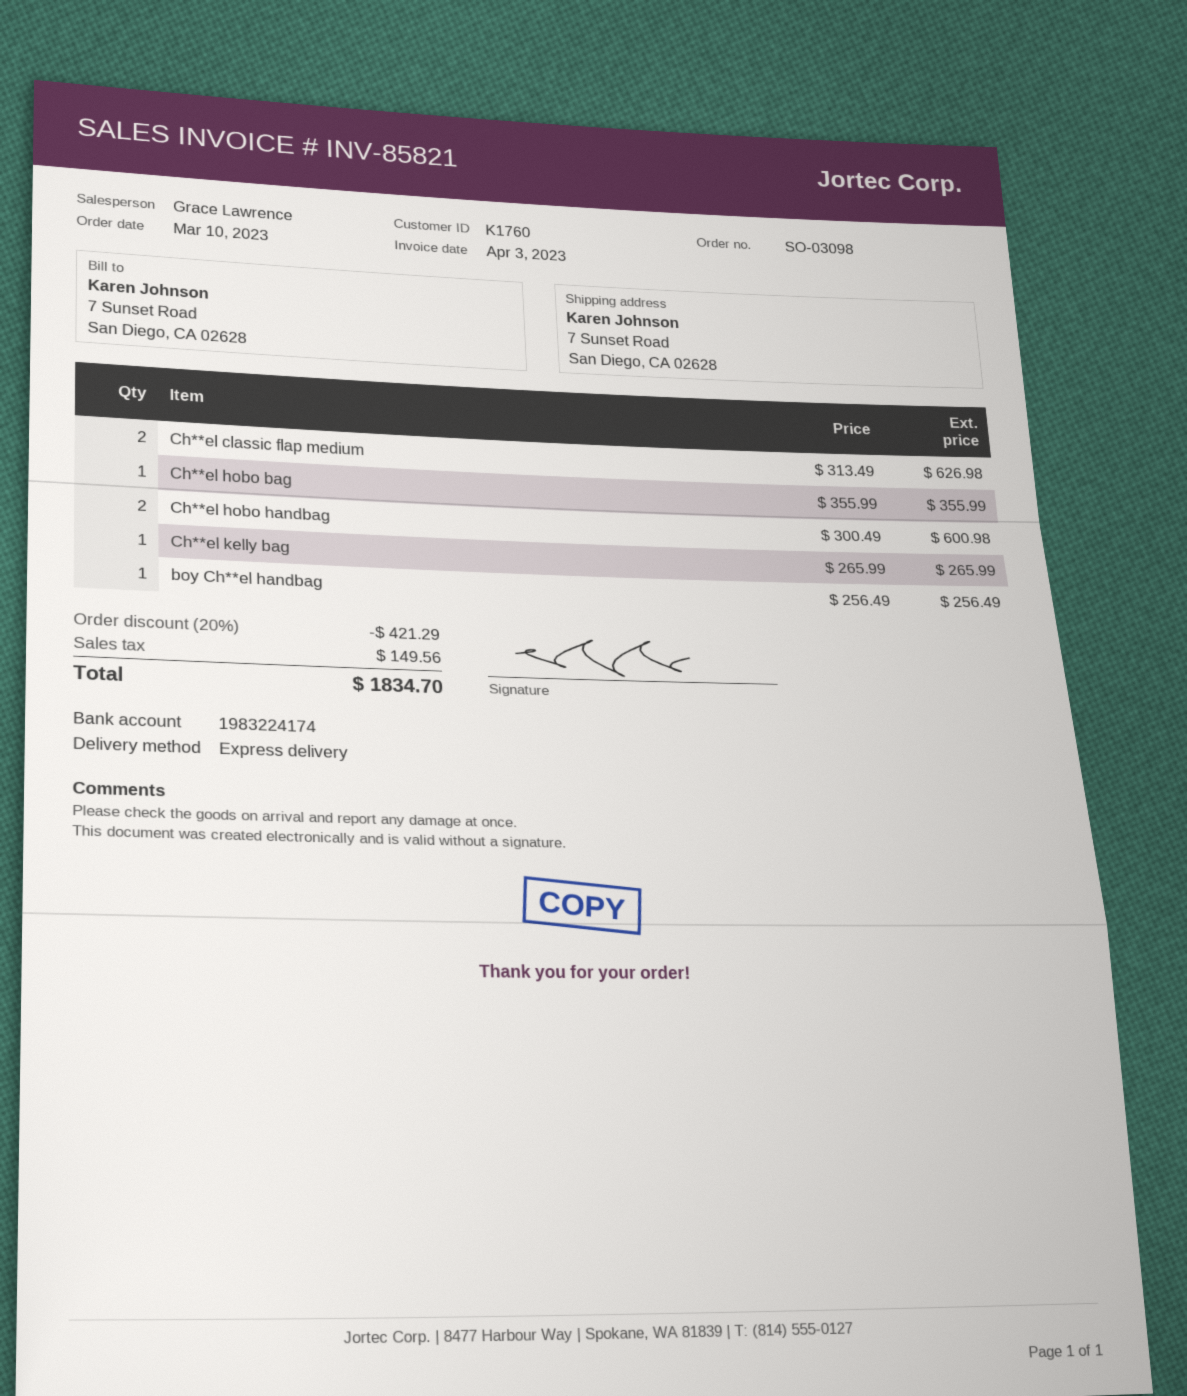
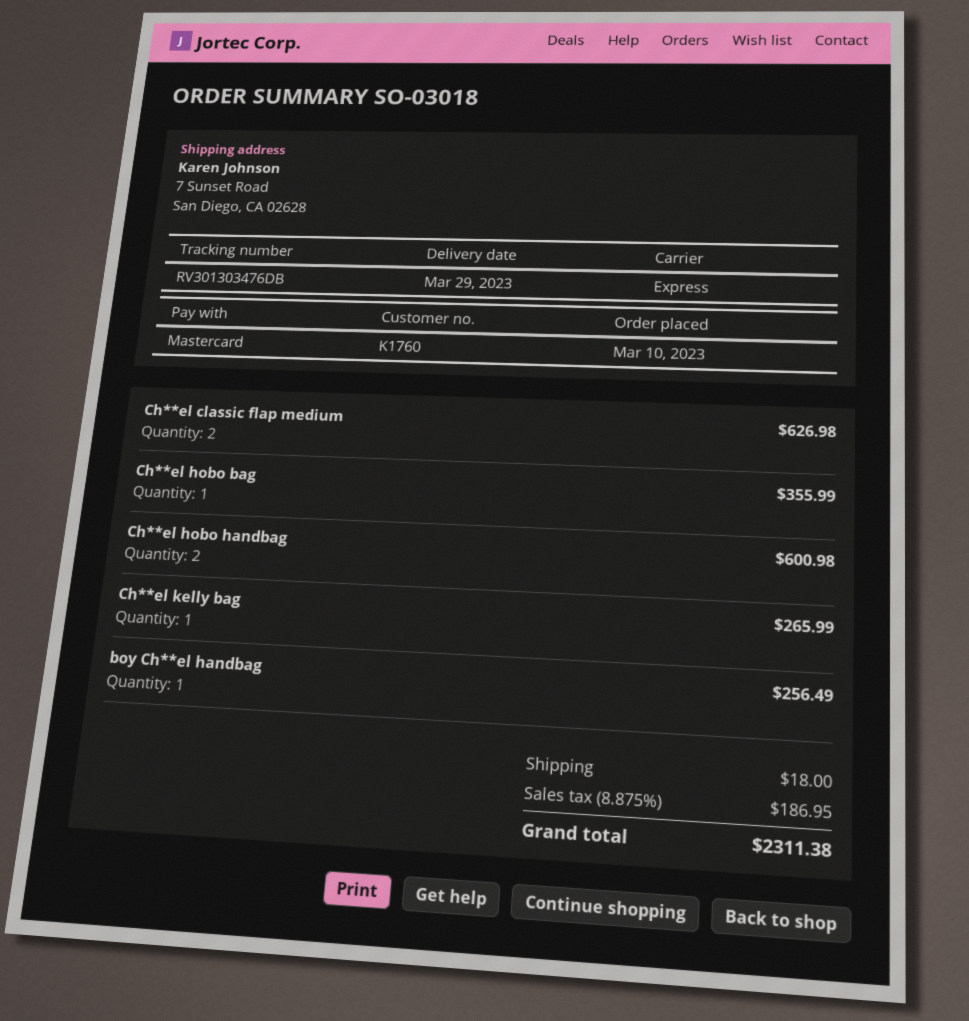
order number: SO-03098 -> SO-03018
discount: 20% = 421.29 -> none
shipping: none -> 18.00
tax: 149.56 -> 186.95
total: 1834.70 -> 2311.38

